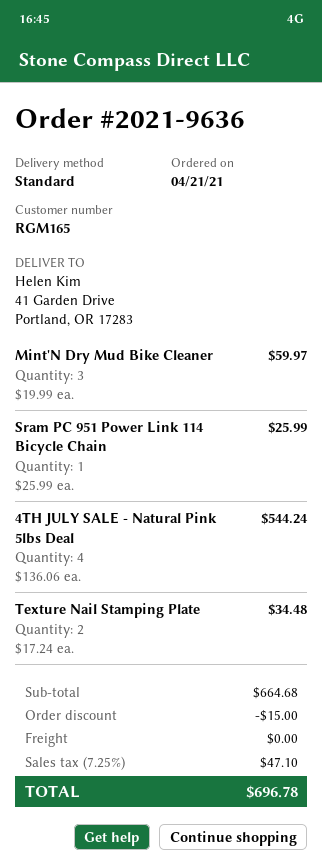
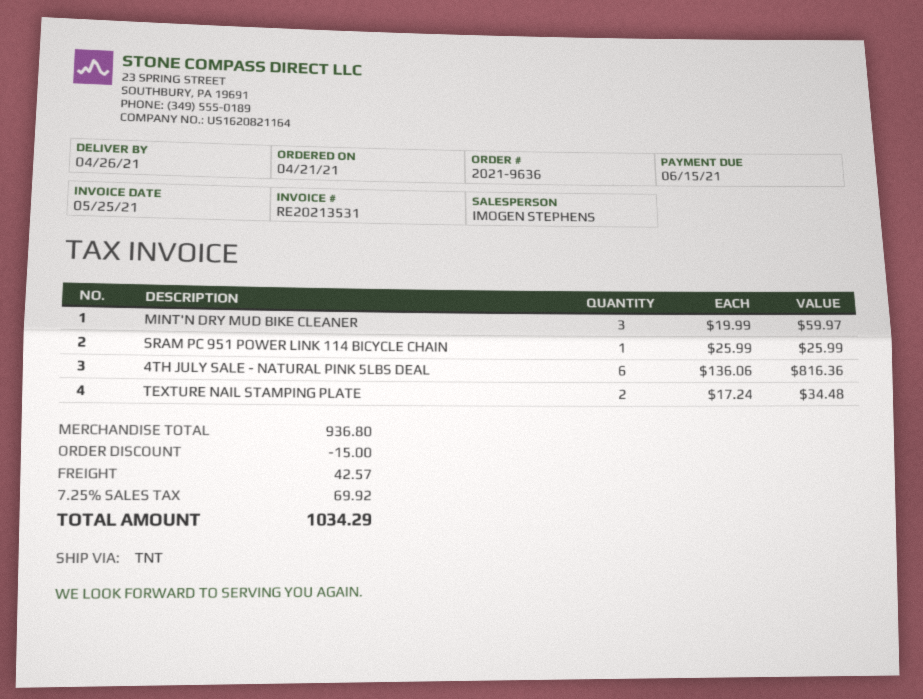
shipping method: standard -> TNT
4TH JULY SALE - Natural Pink 5lbs Deal: 4 x 136.06 = 544.24 -> 6 x 136.06 = 816.36
subtotal: 664.68 -> 936.80
shipping: 0.00 -> 42.57
tax: 7.25% = 47.10 -> 7.25% = 69.92
total: 696.78 -> 1034.29

